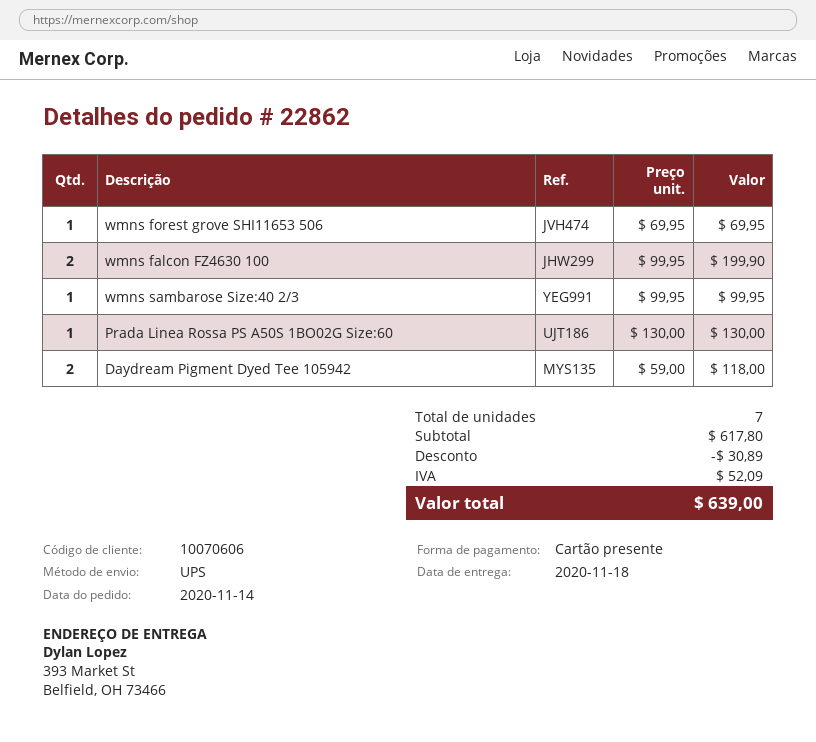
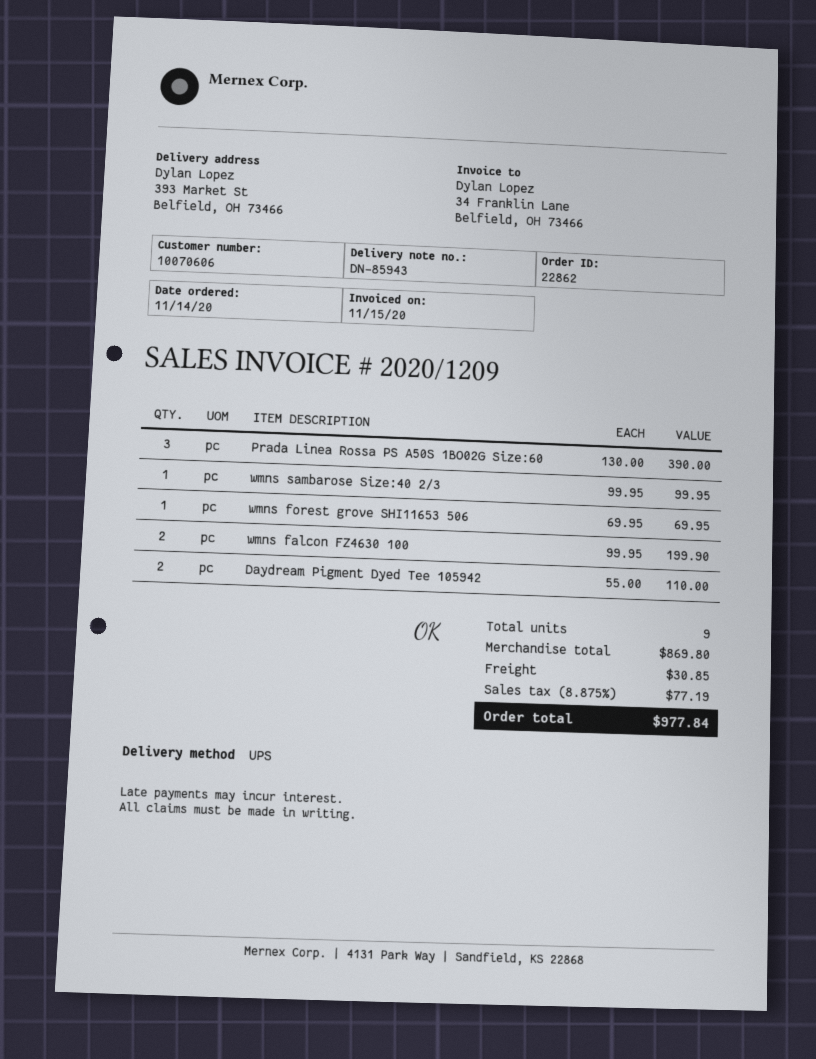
Prada Linea Rossa PS A50S 1BO02G Size:60: 1 x 130.00 = 130.00 -> 3 x 130.00 = 390.00
Daydream Pigment Dyed Tee 105942: 2 x 59.00 = 118.00 -> 2 x 55.00 = 110.00
total quantity: 7 -> 9
subtotal: 617.80 -> 869.80
discount: 30.89 -> none
shipping: none -> 30.85
tax: 52.09 -> 77.19
total: 639.00 -> 977.84

